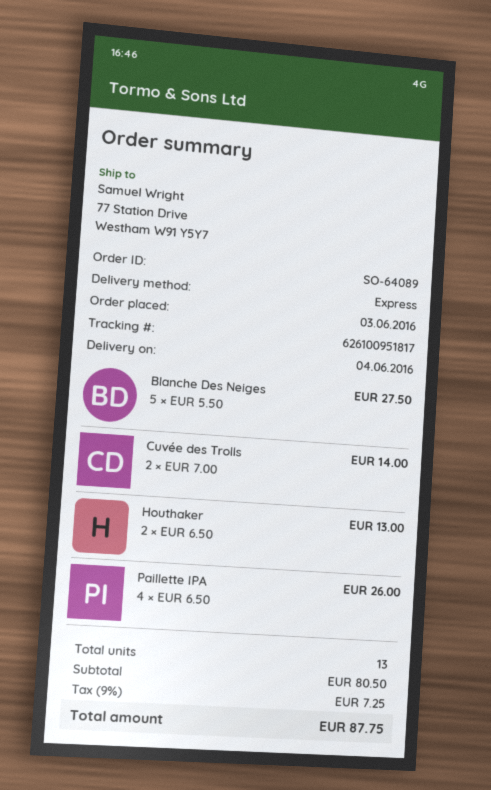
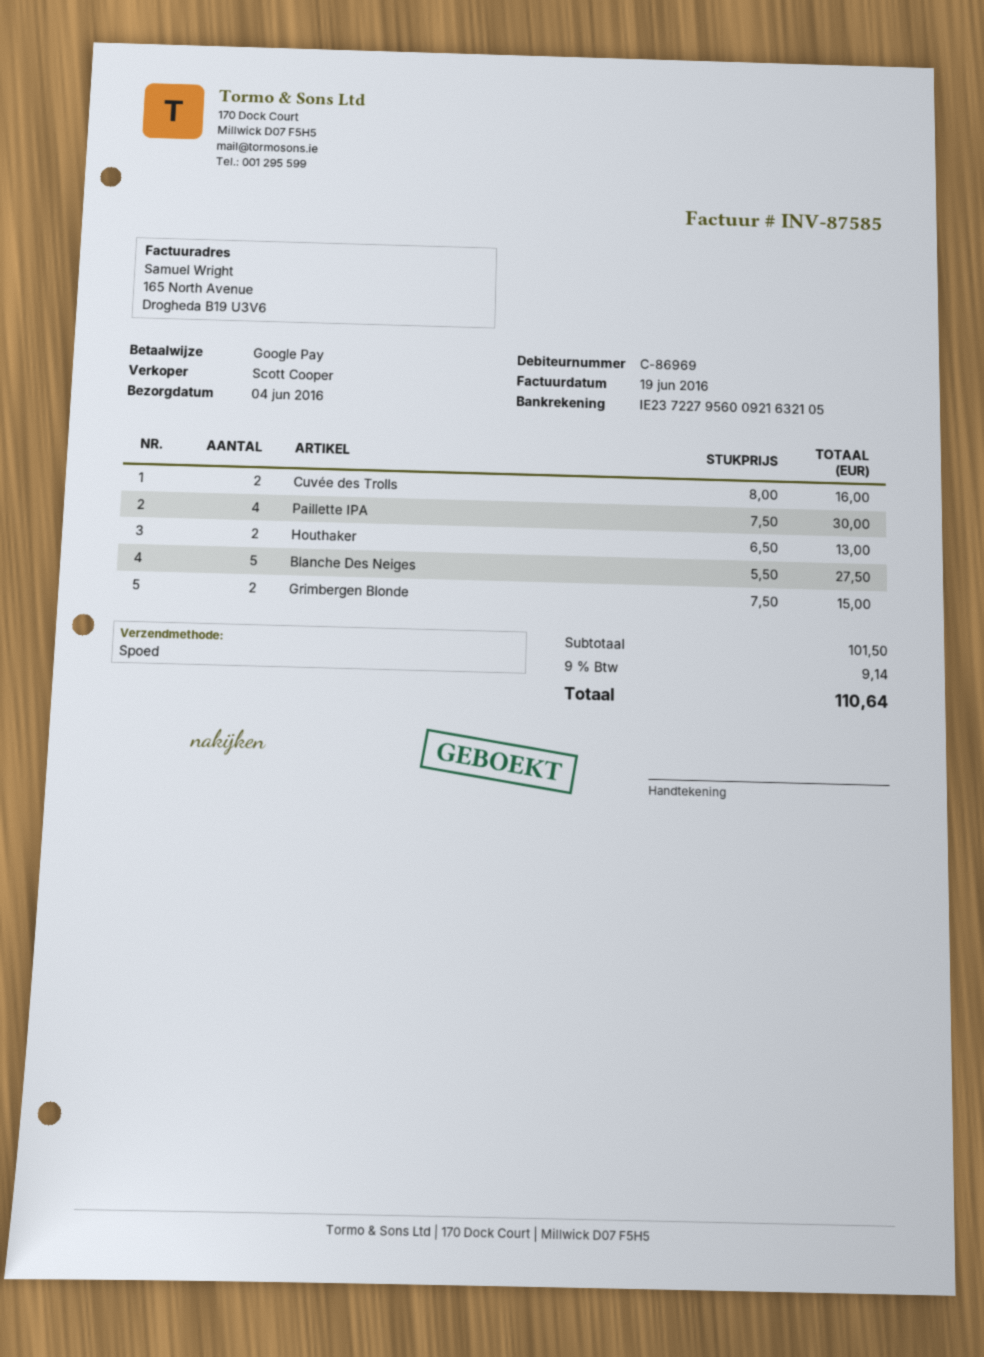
Cuvée des Trolls: 2 x 7.00 = 14.00 -> 2 x 8.00 = 16.00
Paillette IPA: 4 x 6.50 = 26.00 -> 4 x 7.50 = 30.00
Grimbergen Blonde: none -> 2 x 7.50 = 15.00
subtotal: 80.50 -> 101.50
tax: 9% = 7.25 -> 9% = 9.14
total: 87.75 -> 110.64

